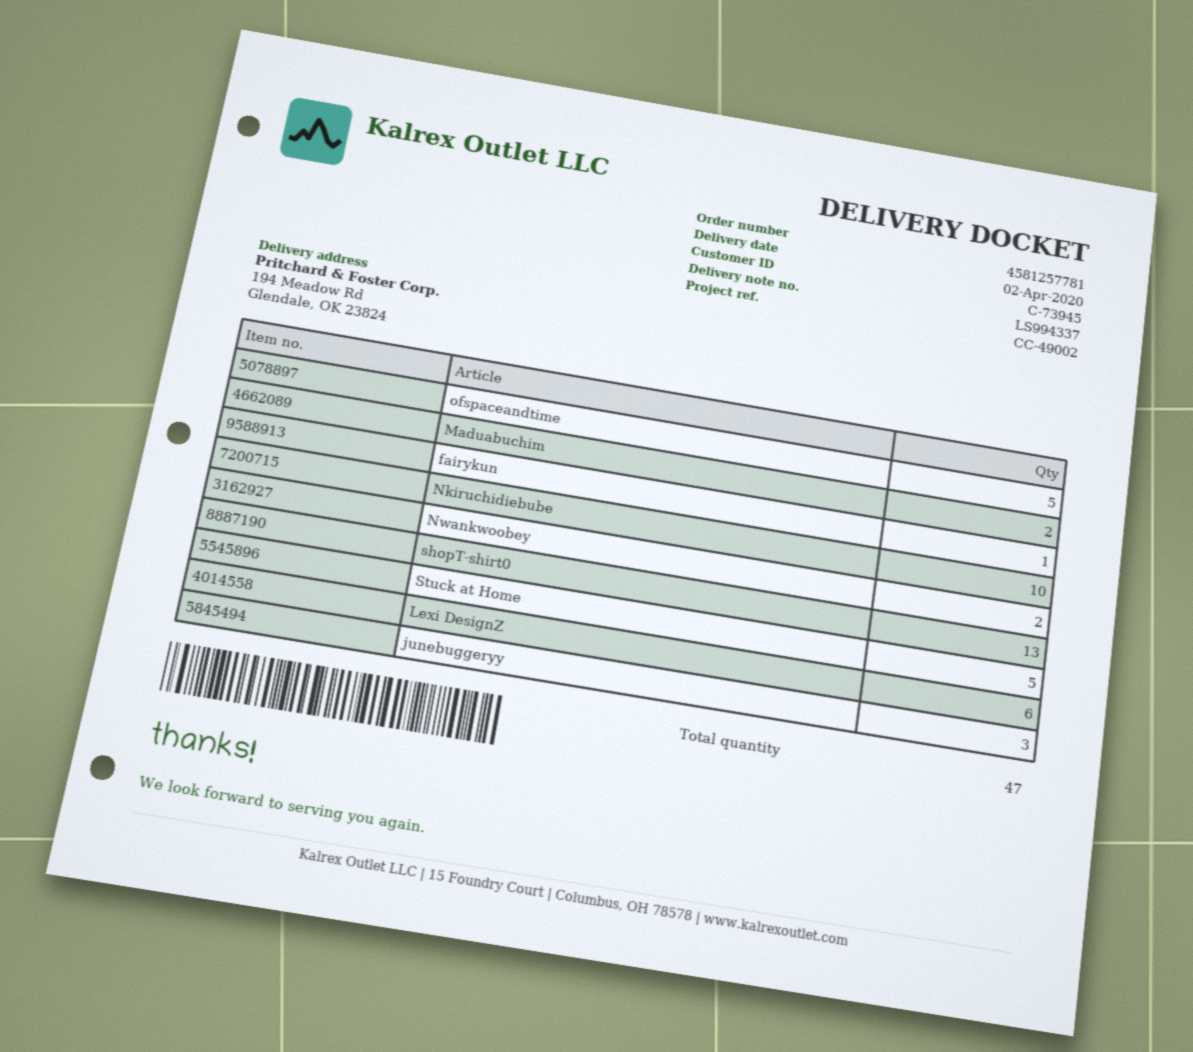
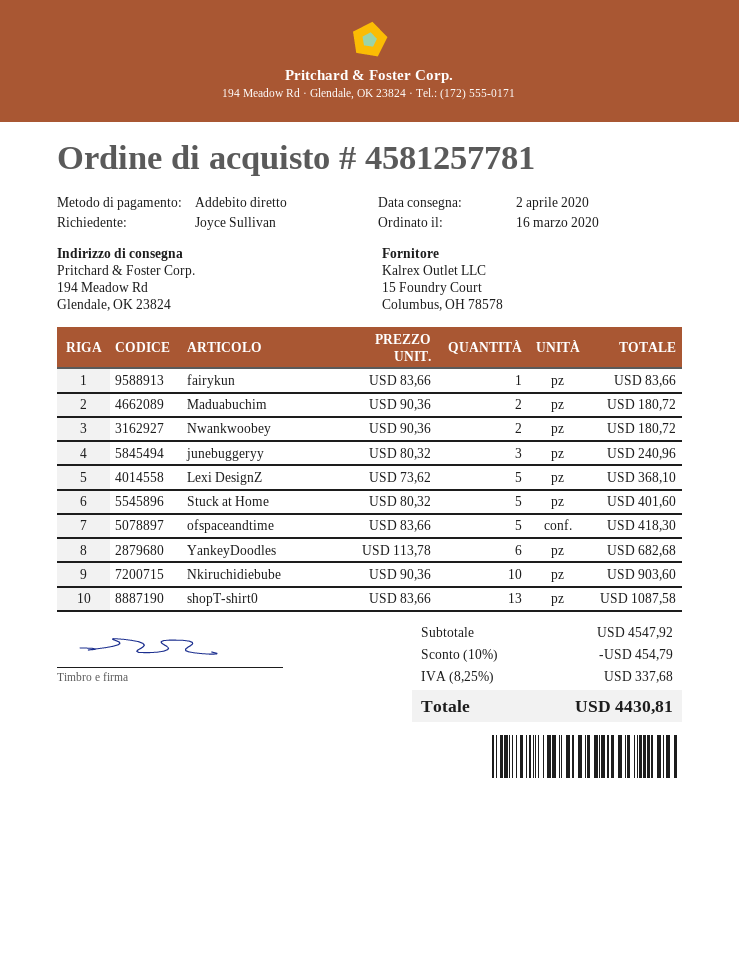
Lexi DesignZ: 6 -> 5
YankeyDoodles: none -> 6

